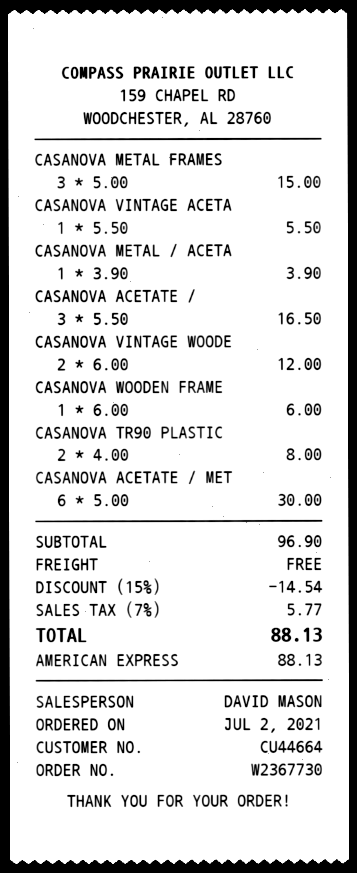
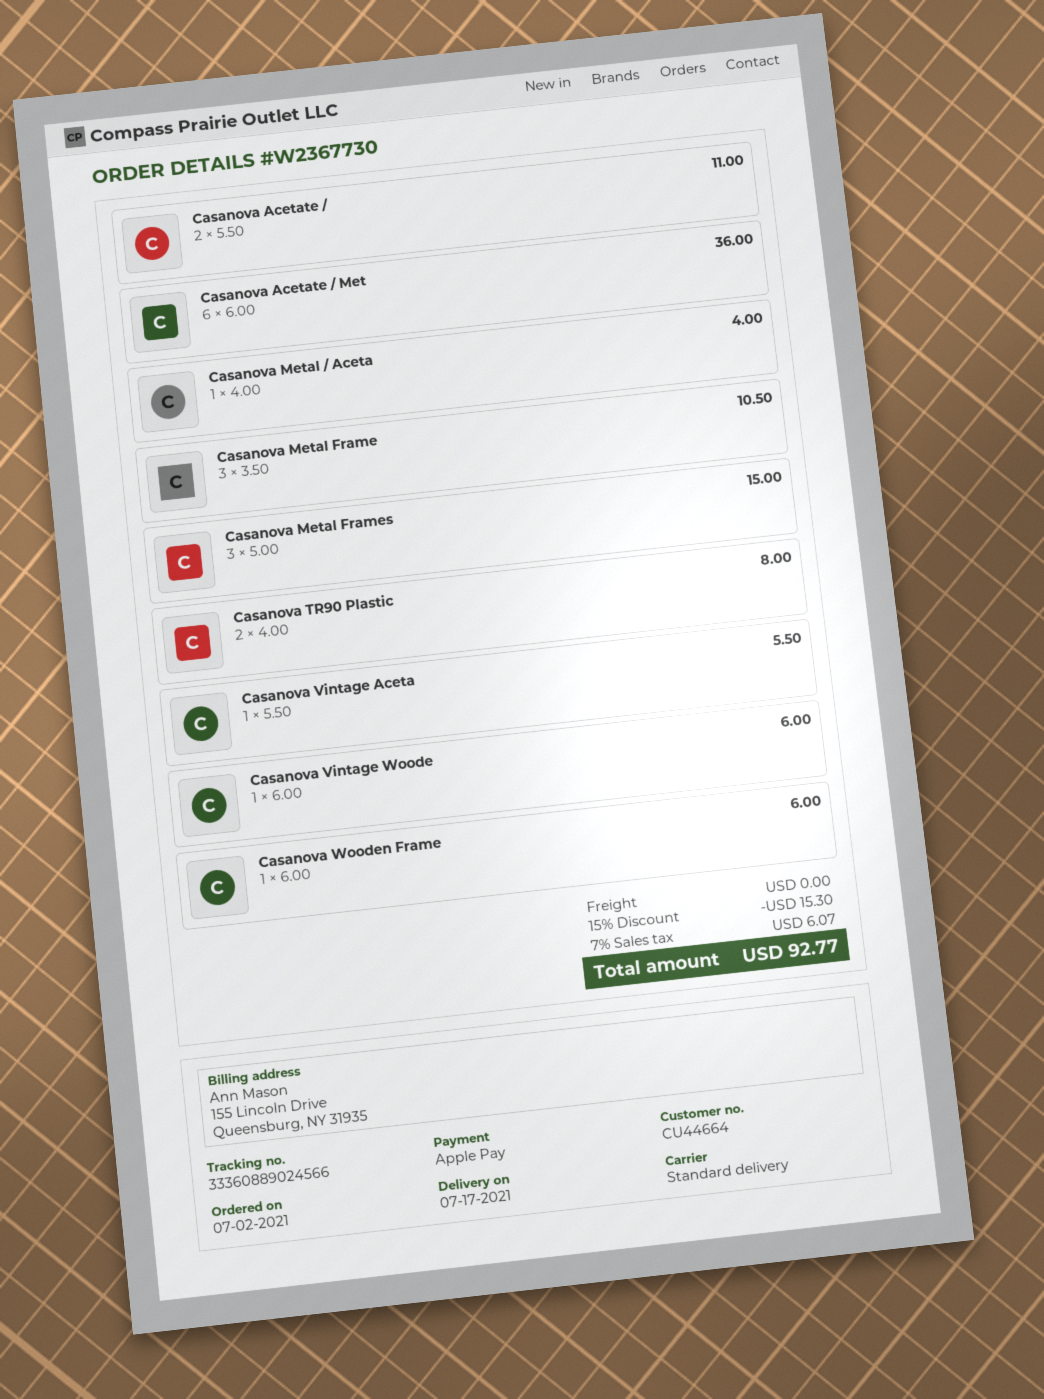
payment method: American Express -> Apple Pay
CASANOVA METAL / ACETA: 1 x 3.90 = 3.90 -> 1 x 4.00 = 4.00
CASANOVA ACETATE /: 3 x 5.50 = 16.50 -> 2 x 5.50 = 11.00
CASANOVA VINTAGE WOODE: 2 x 6.00 = 12.00 -> 1 x 6.00 = 6.00
CASANOVA ACETATE / MET: 6 x 5.00 = 30.00 -> 6 x 6.00 = 36.00
Casanova Metal Frame: none -> 3 x 3.50 = 10.50
discount: 15% = 14.54 -> 15% = 15.30
tax: 7% = 5.77 -> 7% = 6.07
total: 88.13 -> 92.77

